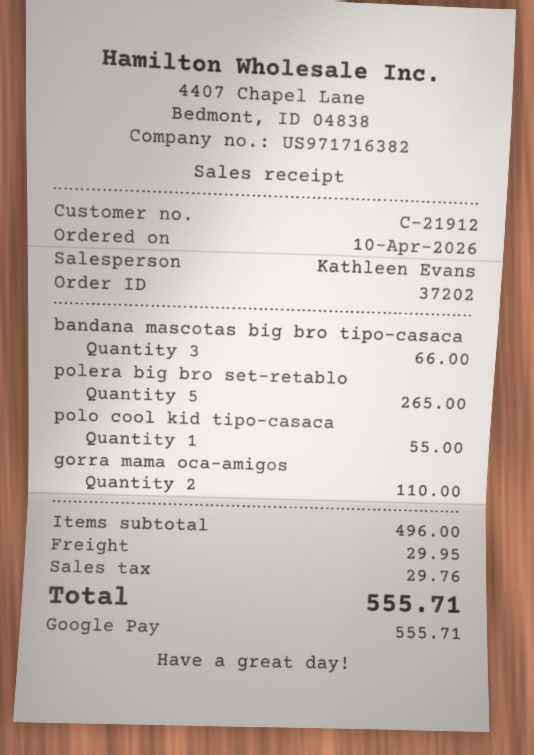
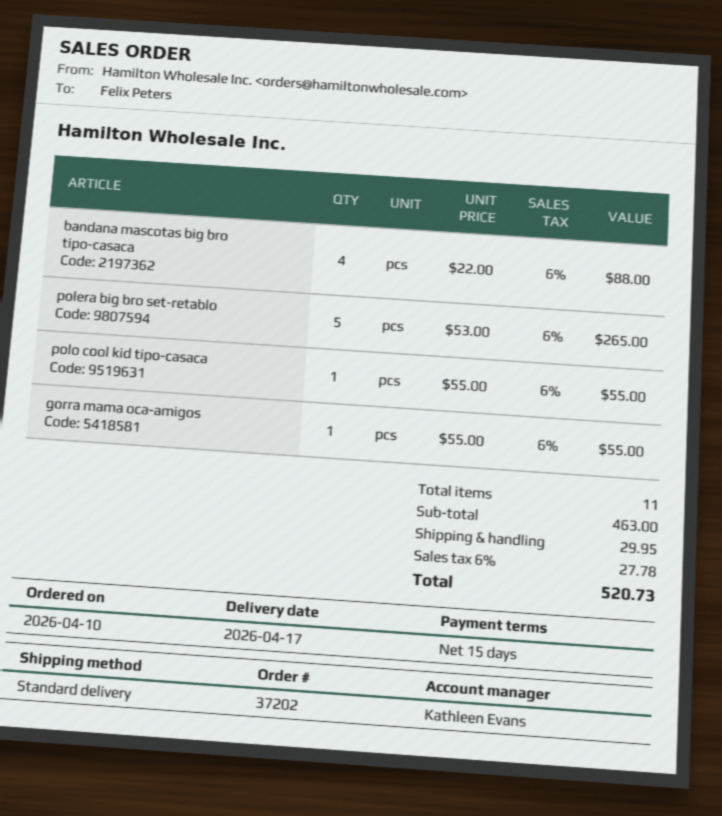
bandana mascotas big bro tipo-casaca: 3 for 66.00 -> 4 for 88.00
gorra mama oca-amigos: 2 for 110.00 -> 1 for 55.00
subtotal: 496.00 -> 463.00
tax: 29.76 -> 27.78
total: 555.71 -> 520.73

